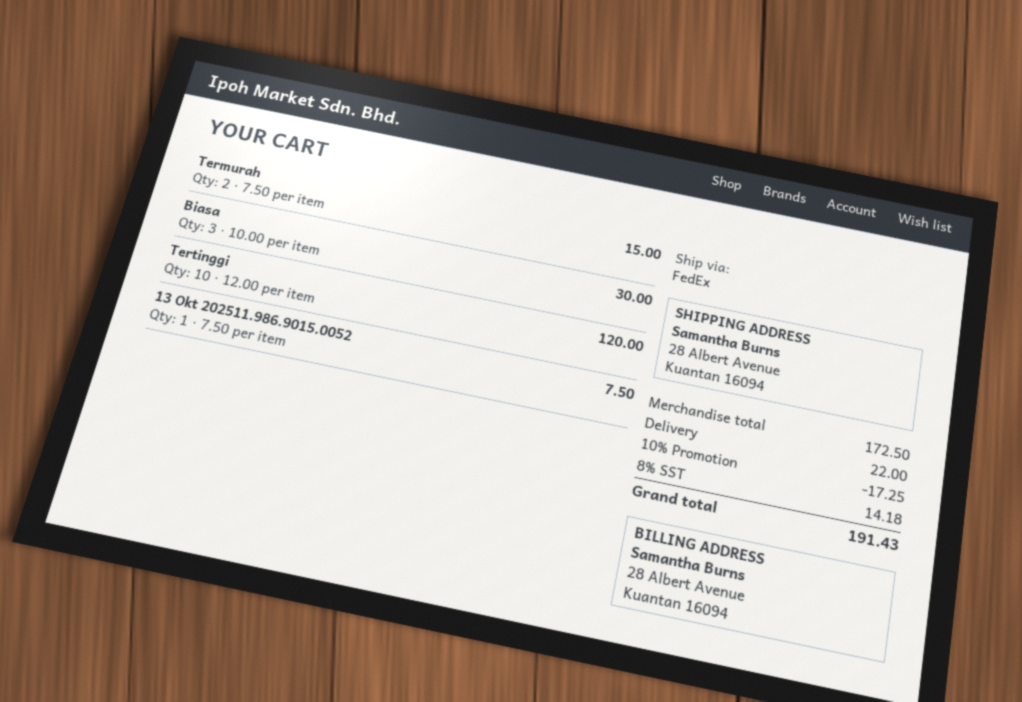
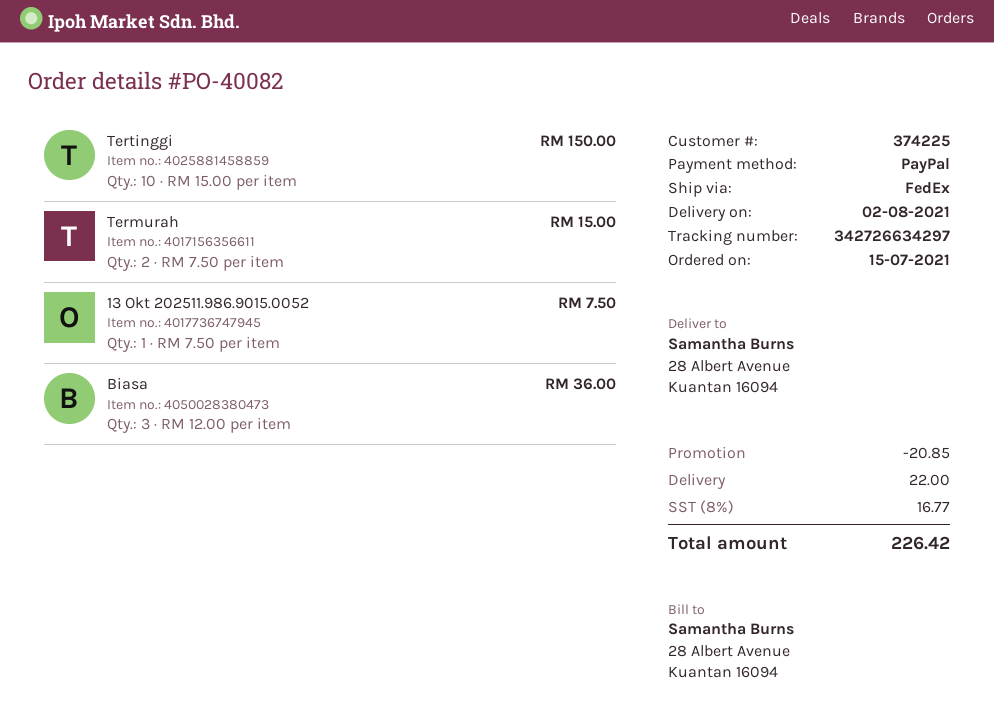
Biasa: 3 x 10.00 = 30.00 -> 3 x 12.00 = 36.00
Tertinggi: 10 x 12.00 = 120.00 -> 10 x 15.00 = 150.00
discount: 17.25 -> 20.85
tax: 8% = 14.18 -> 8% = 16.77
total: 191.43 -> 226.42

